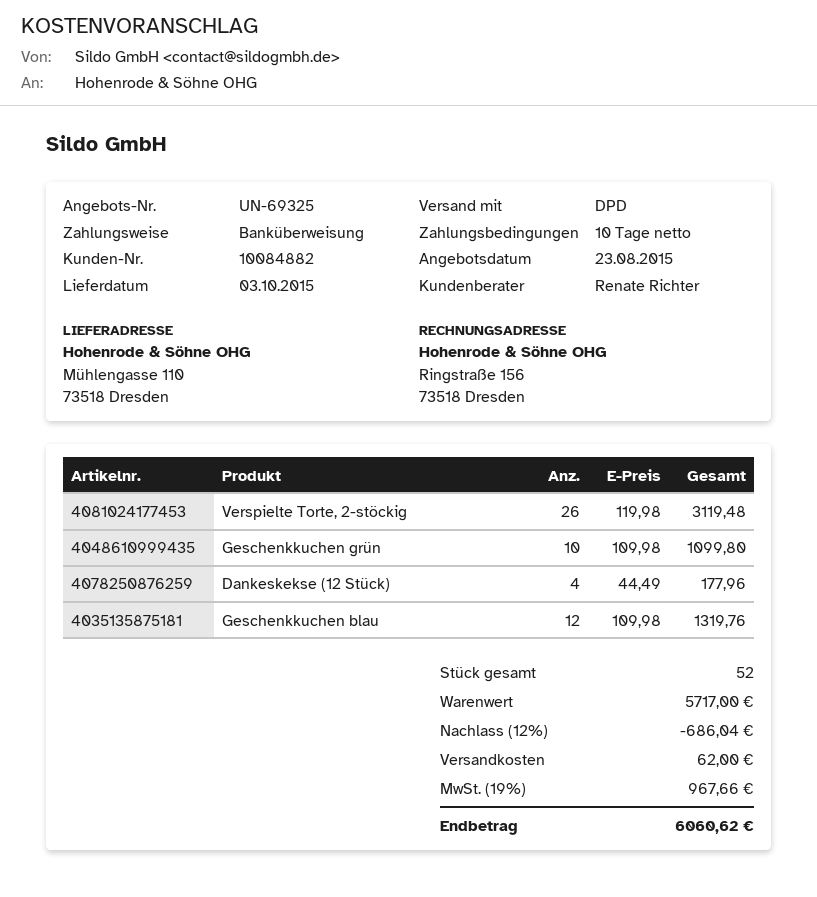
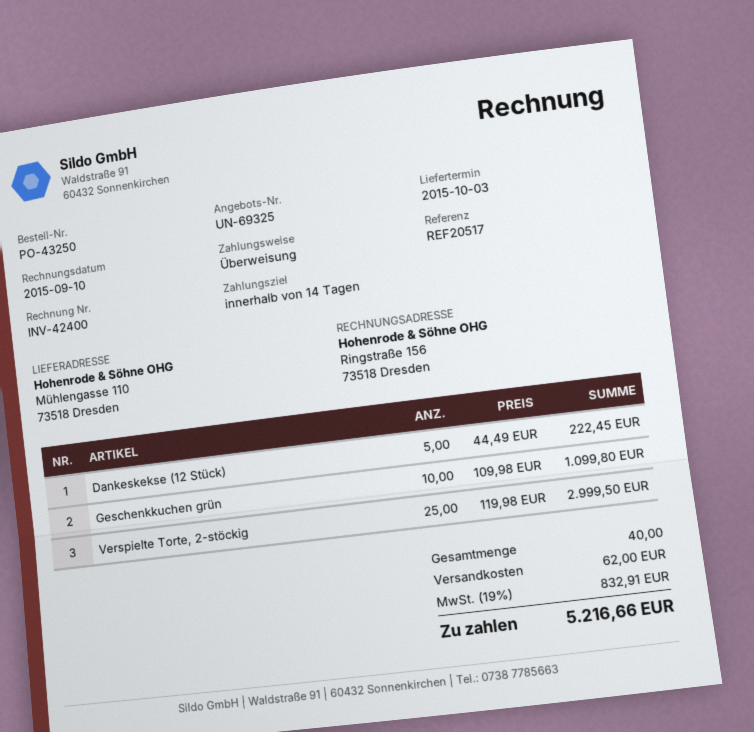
payment terms: 10 days -> 14 days
Verspielte Torte, 2-stöckig: 26 x 119.98 = 3119.48 -> 25 x 119.98 = 2999.50
Dankeskekse (12 Stück): 4 x 44.49 = 177.96 -> 5 x 44.49 = 222.45
Geschenkkuchen blau: 12 x 109.98 = 1319.76 -> none
total quantity: 52 -> 40
discount: 12% = 686.04 -> none
tax: 19% = 967.66 -> 19% = 832.91
total: 6060.62 -> 5216.66

